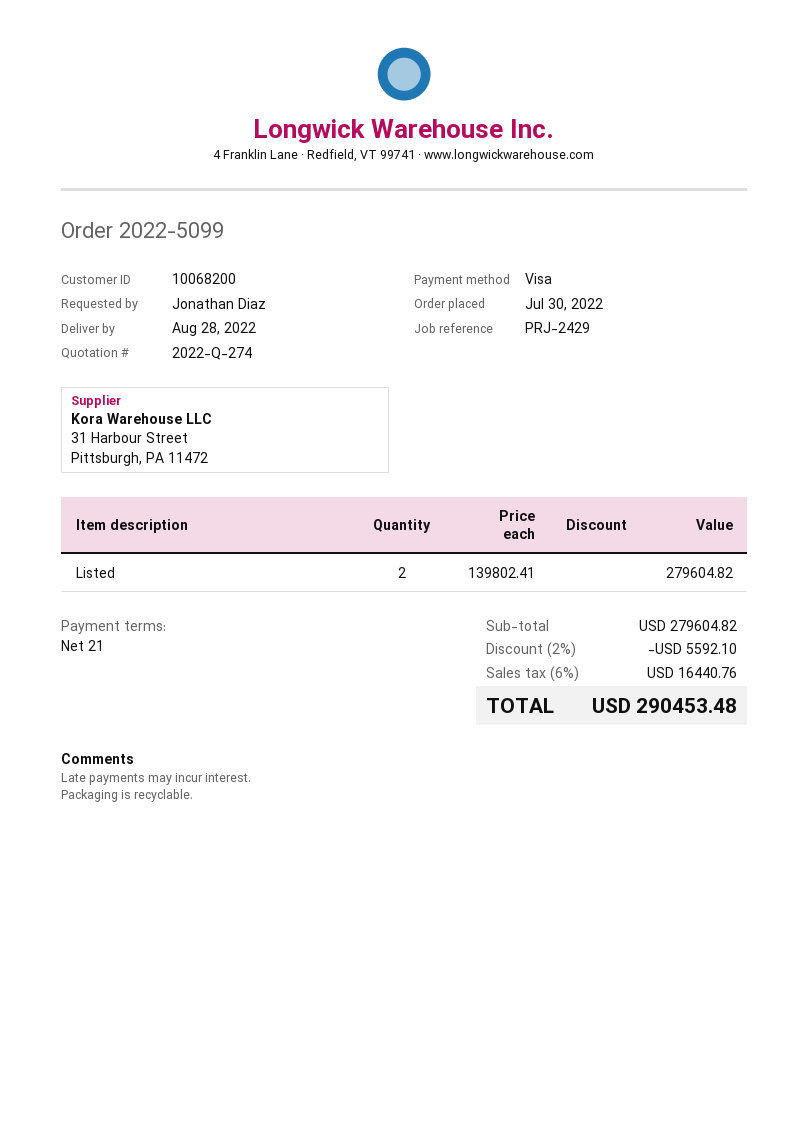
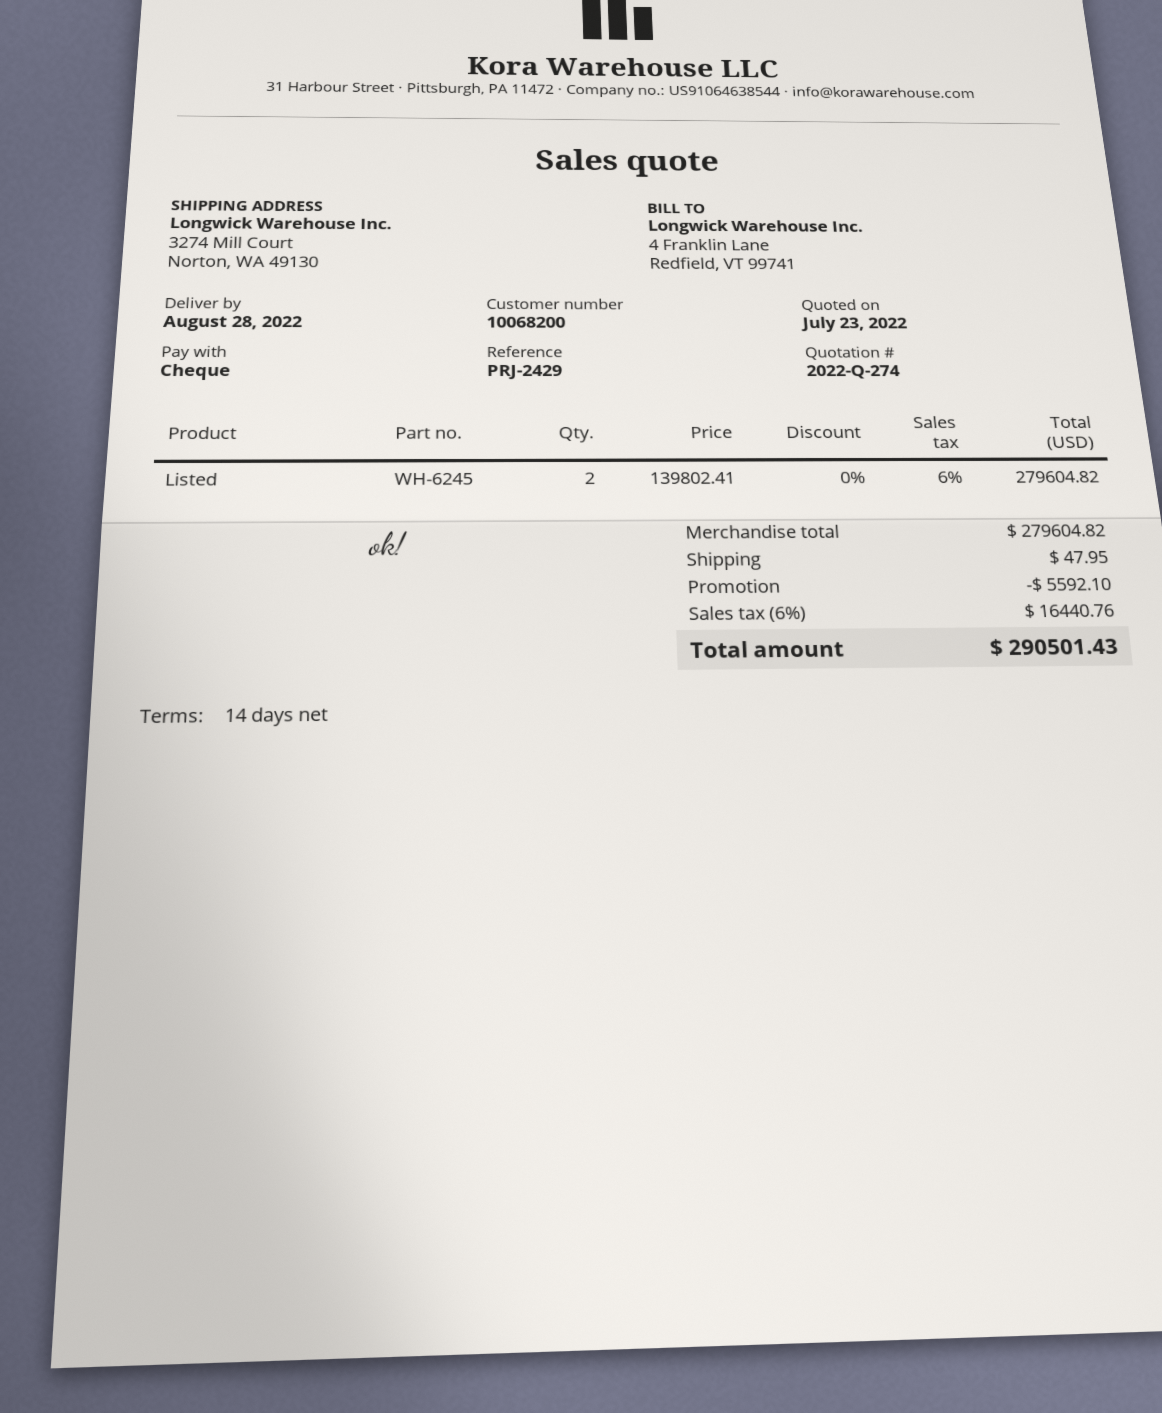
payment terms: 21 days -> 14 days
payment method: Visa -> cheque
shipping: none -> 47.95
total: 290453.48 -> 290501.43

